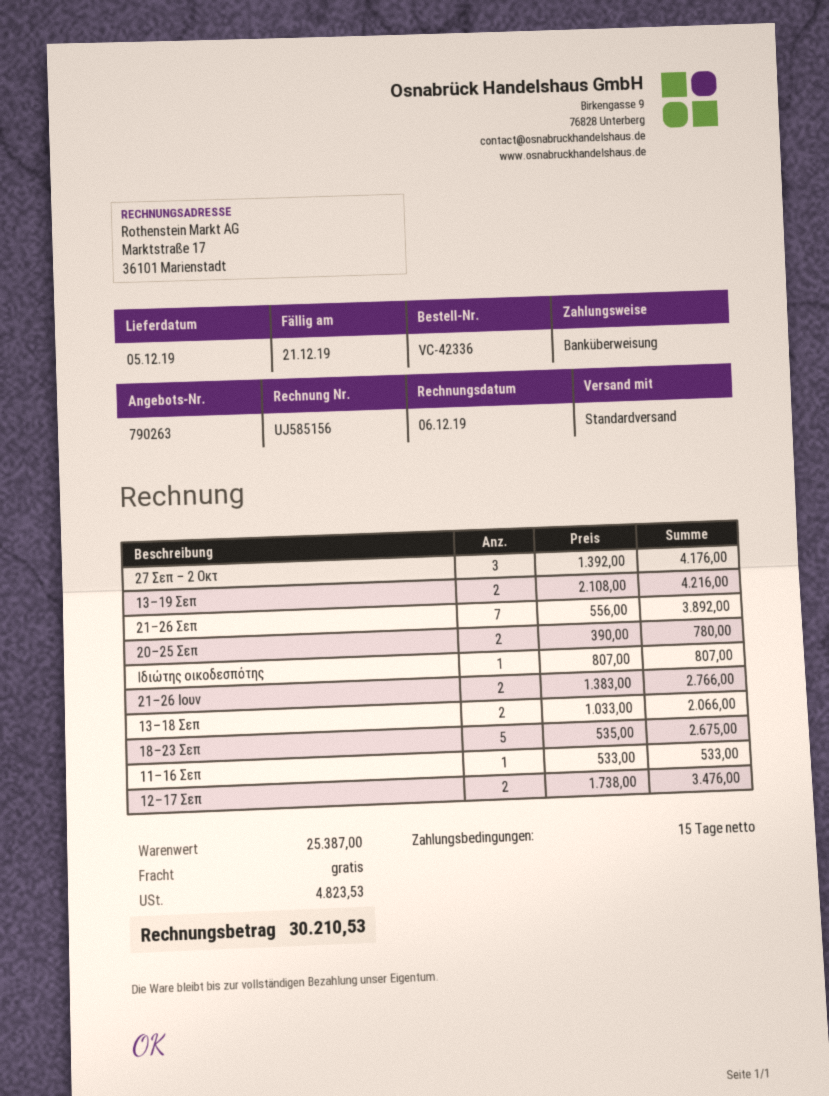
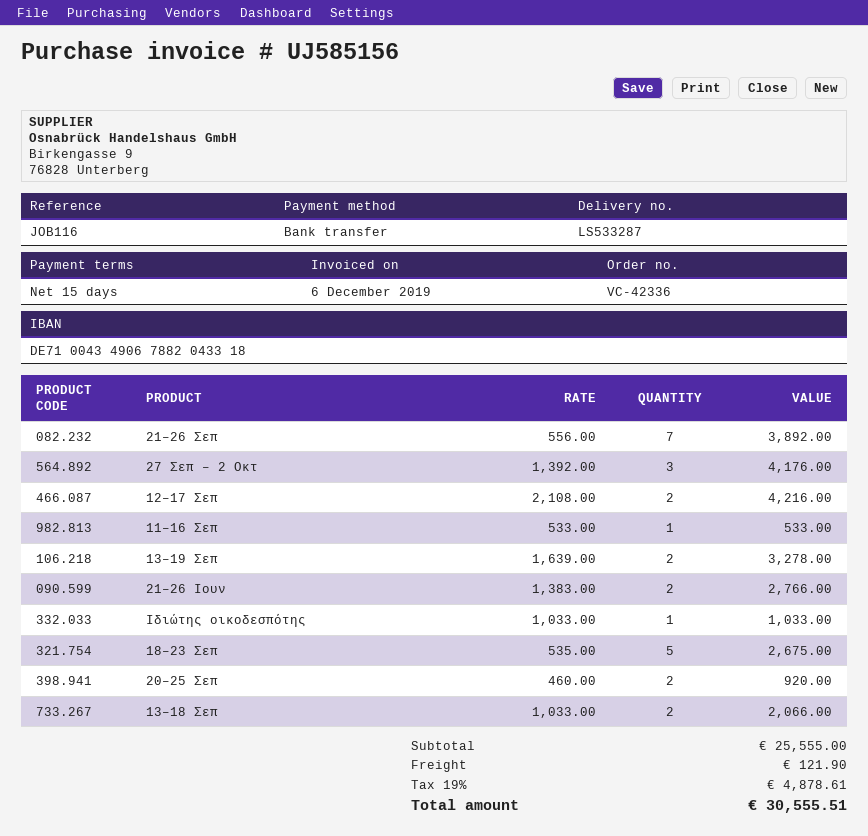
13–19 Σεπ: 2 x 2108.00 = 4216.00 -> 2 x 1639.00 = 3278.00
20–25 Σεπ: 2 x 390.00 = 780.00 -> 2 x 460.00 = 920.00
Ιδιώτης οικοδεσπότης: 1 x 807.00 = 807.00 -> 1 x 1033.00 = 1033.00
12–17 Σεπ: 2 x 1738.00 = 3476.00 -> 2 x 2108.00 = 4216.00
subtotal: 25387.00 -> 25555.00
shipping: 0.00 -> 121.90
tax: 4823.53 -> 4878.61
total: 30210.53 -> 30555.51

